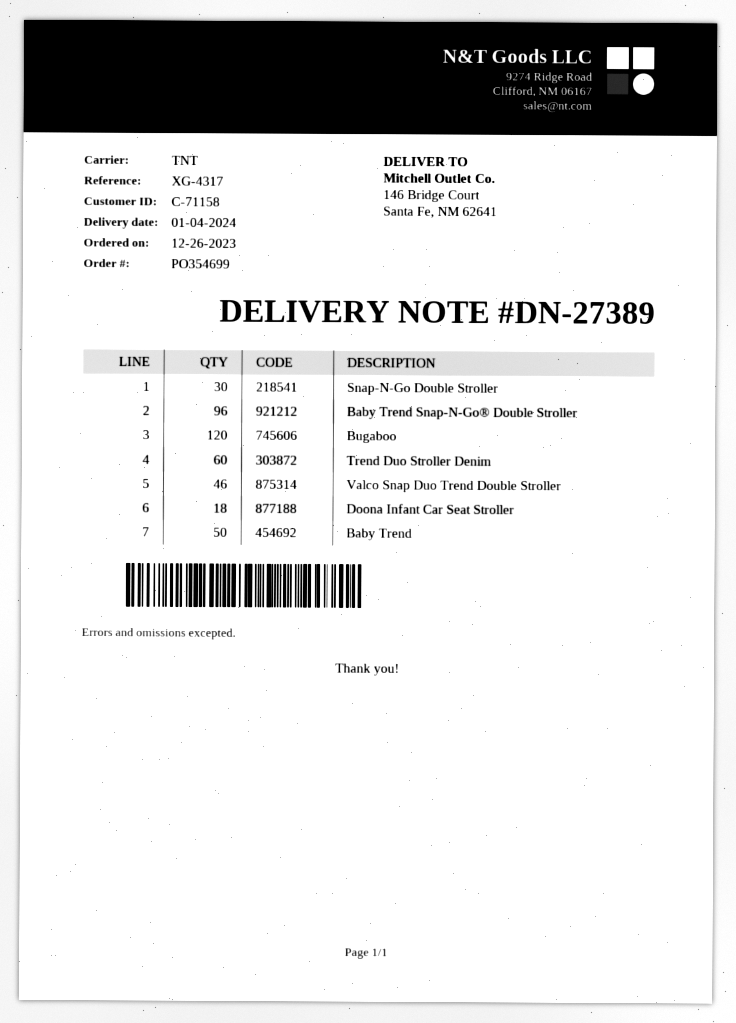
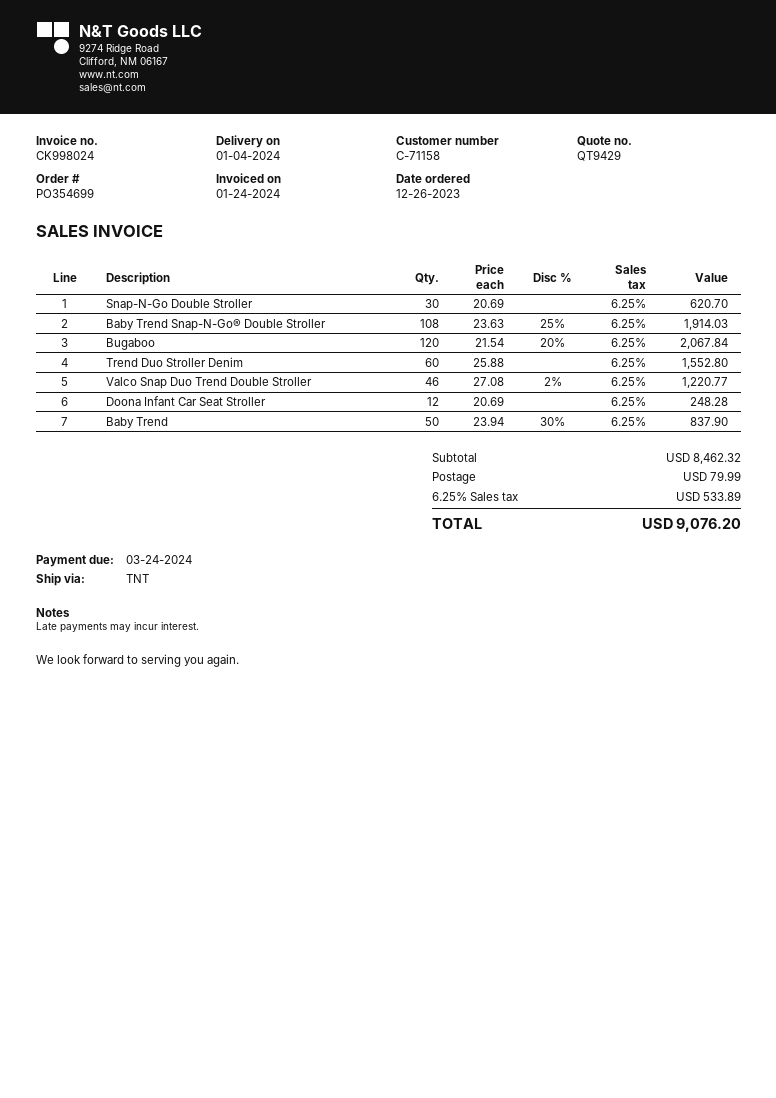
Baby Trend Snap-N-Go® Double Stroller: 96 -> 108
Doona Infant Car Seat Stroller: 18 -> 12

